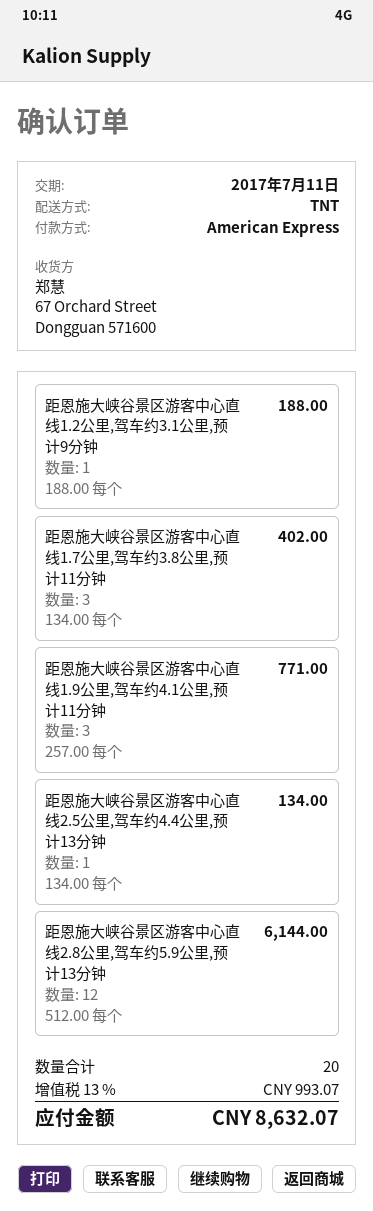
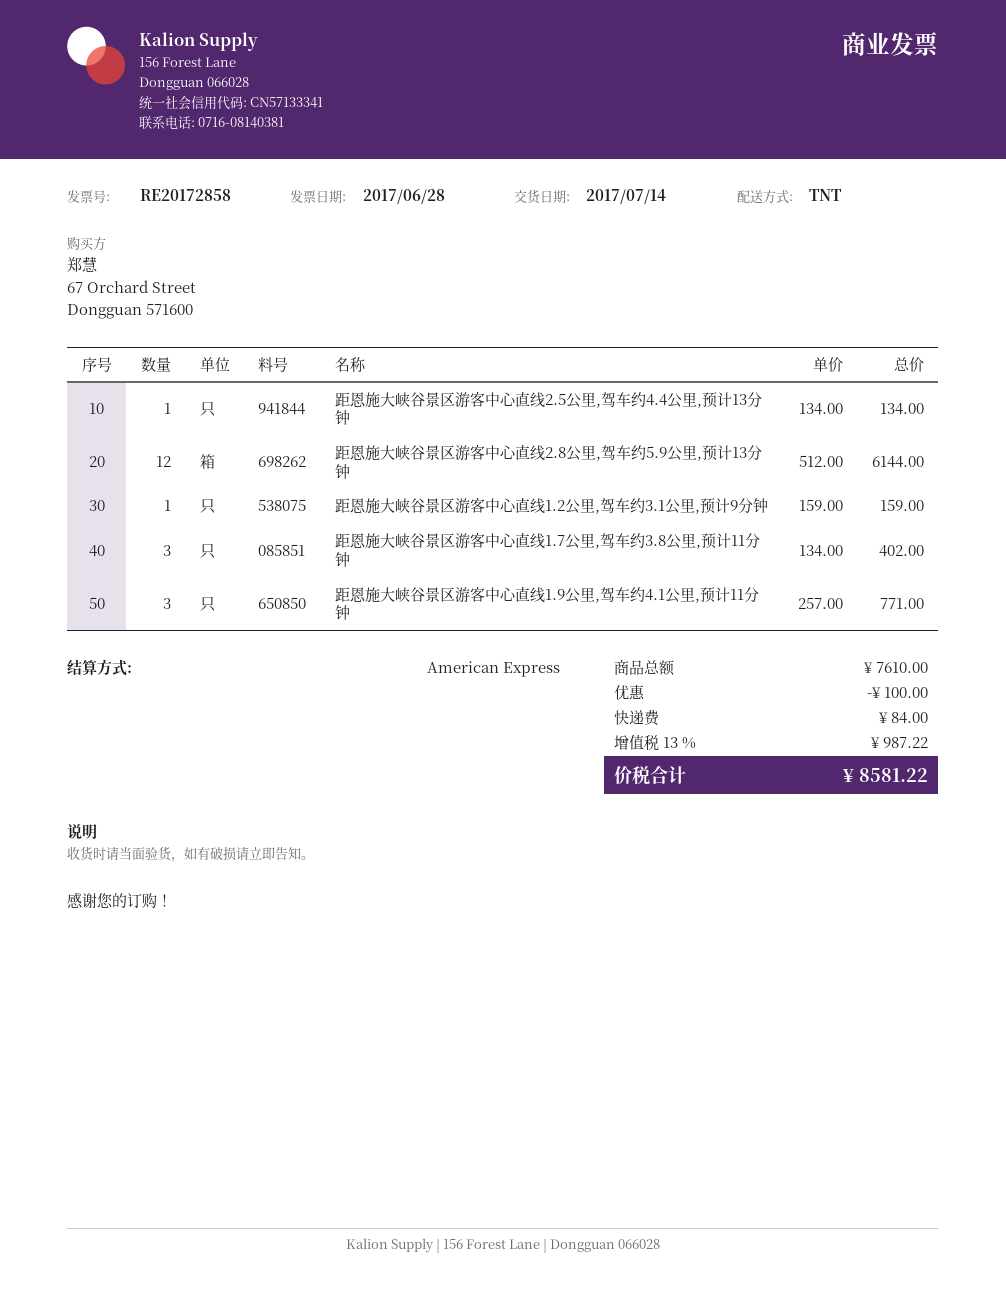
delivery date: 2017-07-11 -> 2017-07-14
距恩施大峡谷景区游客中心直线1.2公里,驾车约3.1公里,预计9分钟: 1 x 188.00 = 188.00 -> 1 x 159.00 = 159.00
discount: none -> 100.00
shipping: none -> 84.00
tax: 13% = 993.07 -> 13% = 987.22
total: 8632.07 -> 8581.22

